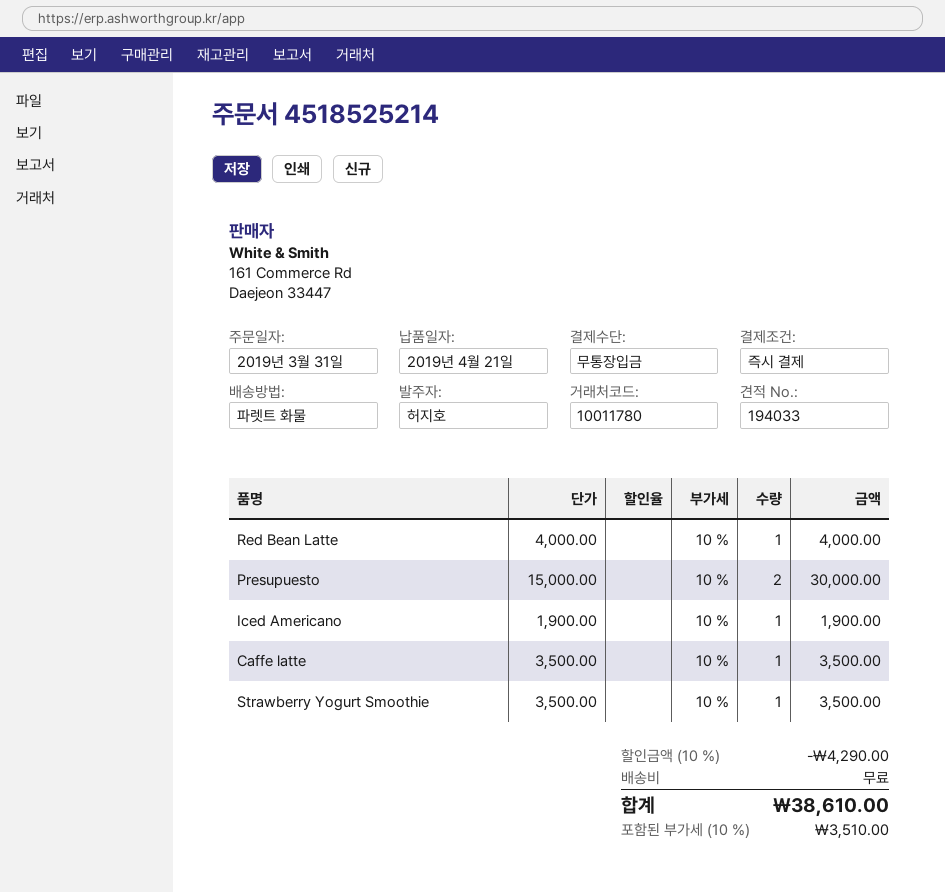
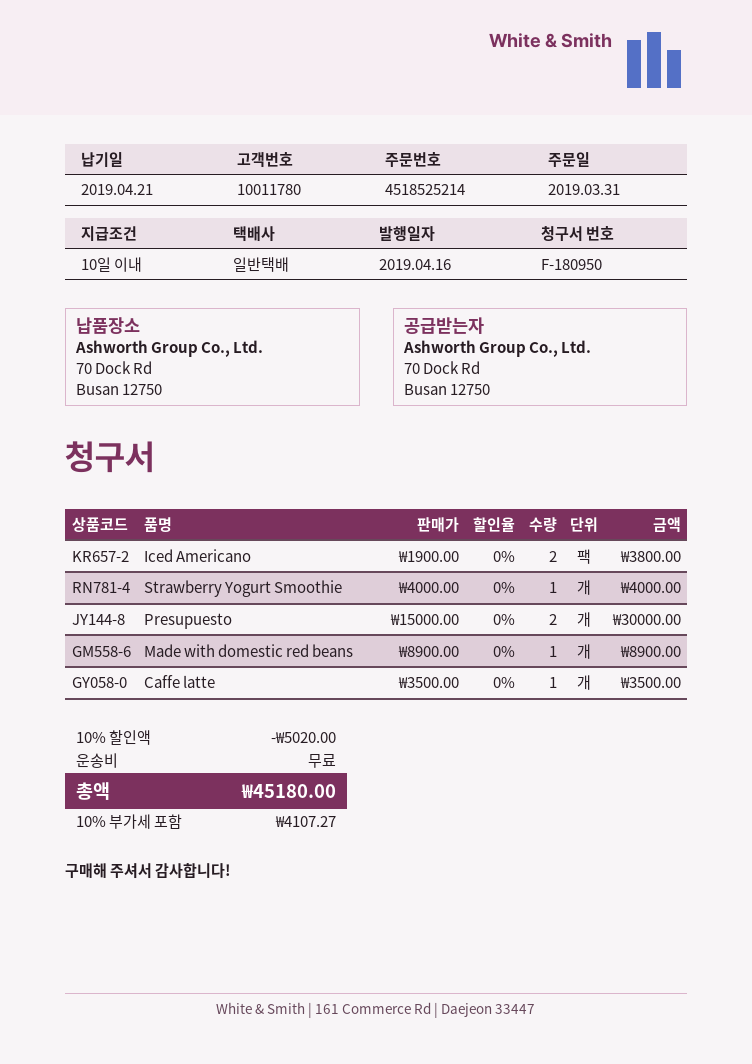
payment terms: on receipt -> 10 days
shipping method: pallet freight -> standard
Red Bean Latte: 1 x 4000.00 = 4000.00 -> none
Iced Americano: 1 x 1900.00 = 1900.00 -> 2 x 1900.00 = 3800.00
Strawberry Yogurt Smoothie: 1 x 3500.00 = 3500.00 -> 1 x 4000.00 = 4000.00
Made with domestic red beans: none -> 1 x 8900.00 = 8900.00
discount: 10% = 4290.00 -> 10% = 5020.00
tax: 10% = 3510.00 -> 10% = 4107.27
total: 38610.00 -> 45180.00

